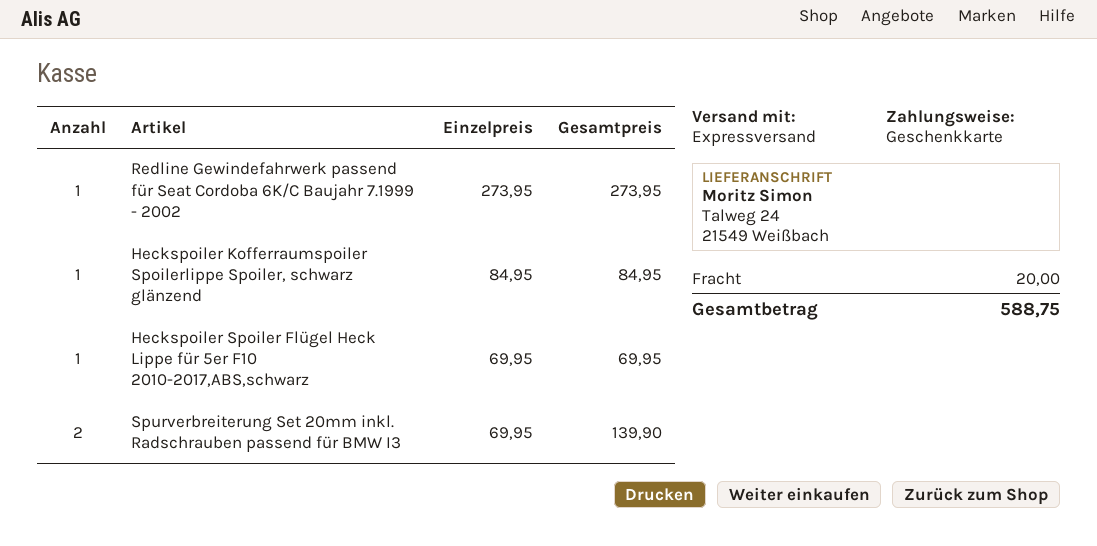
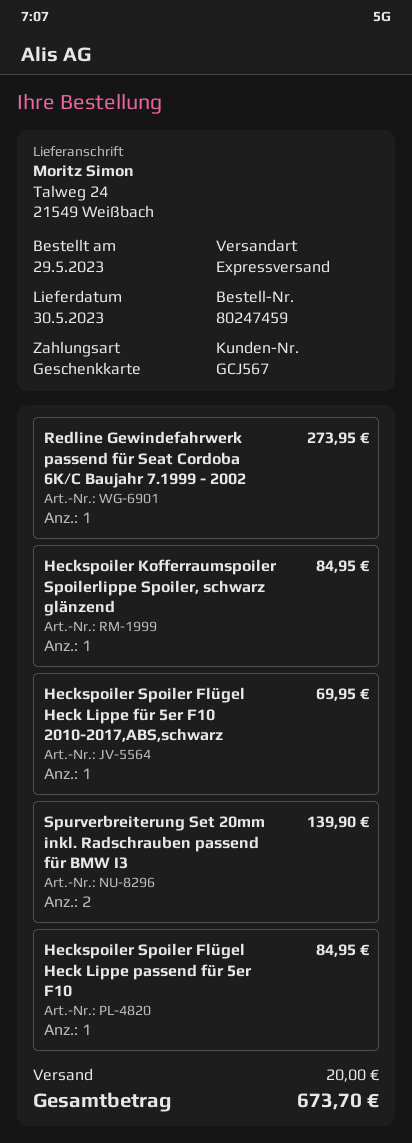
Heckspoiler Spoiler Flügel Heck Lippe passend für 5er F10: none -> 1 for 84.95
total: 588.75 -> 673.70

